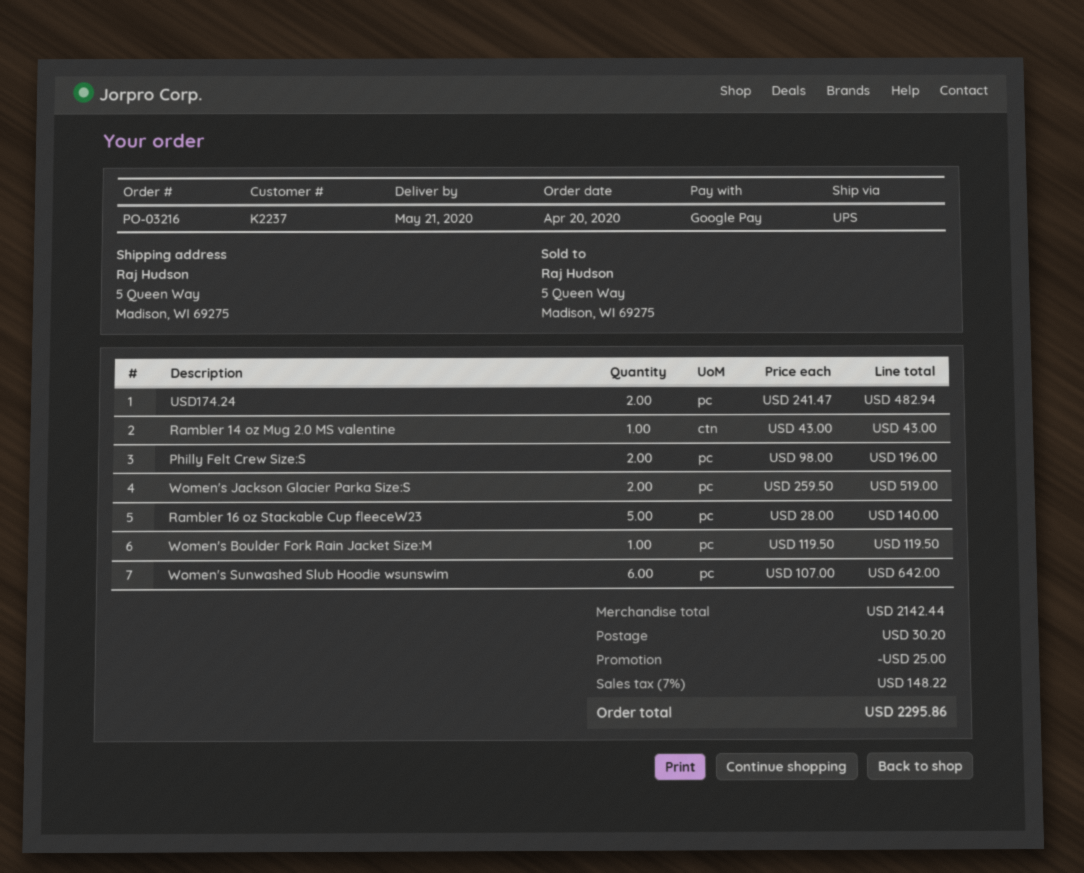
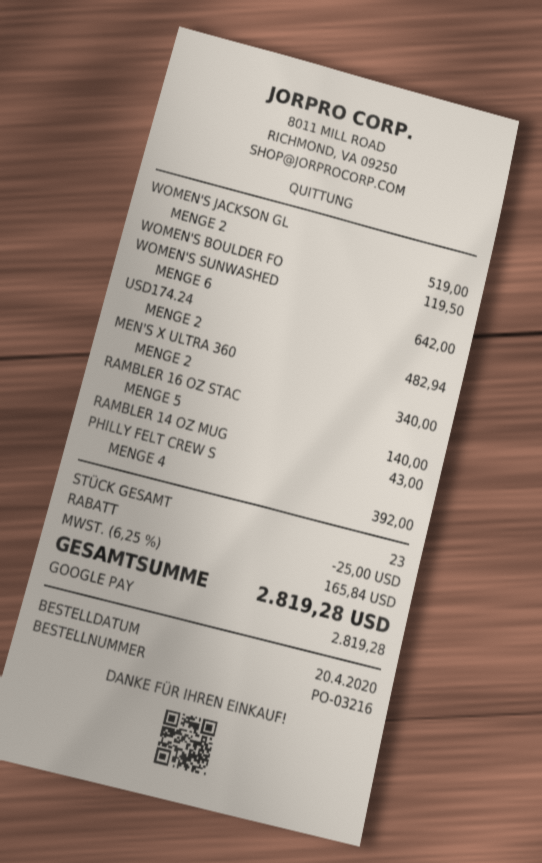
Philly Felt Crew Size:S: 2 for 196.00 -> 4 for 392.00
MEN'S X ULTRA 360: none -> 2 for 340.00
shipping: 30.20 -> none
tax: 7% = 148.22 -> 6.25% = 165.84
total: 2295.86 -> 2819.28

